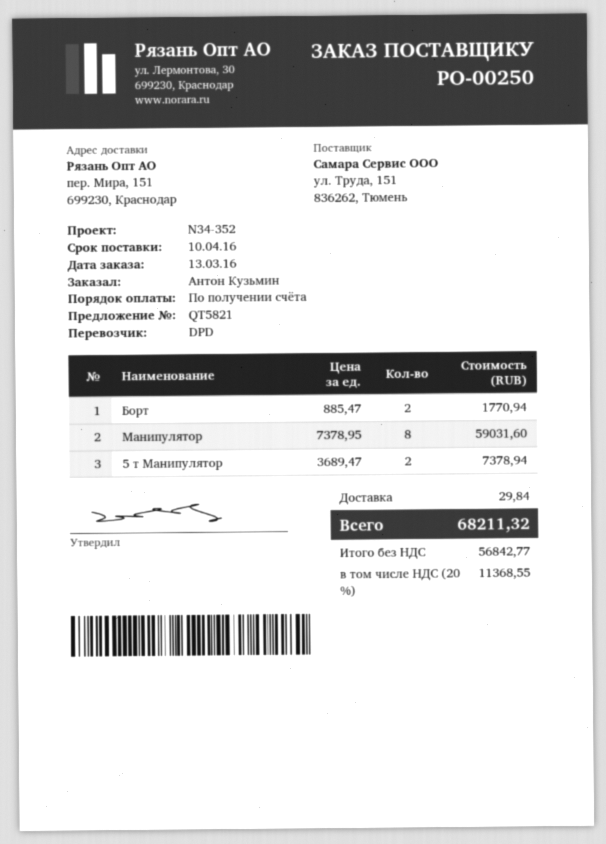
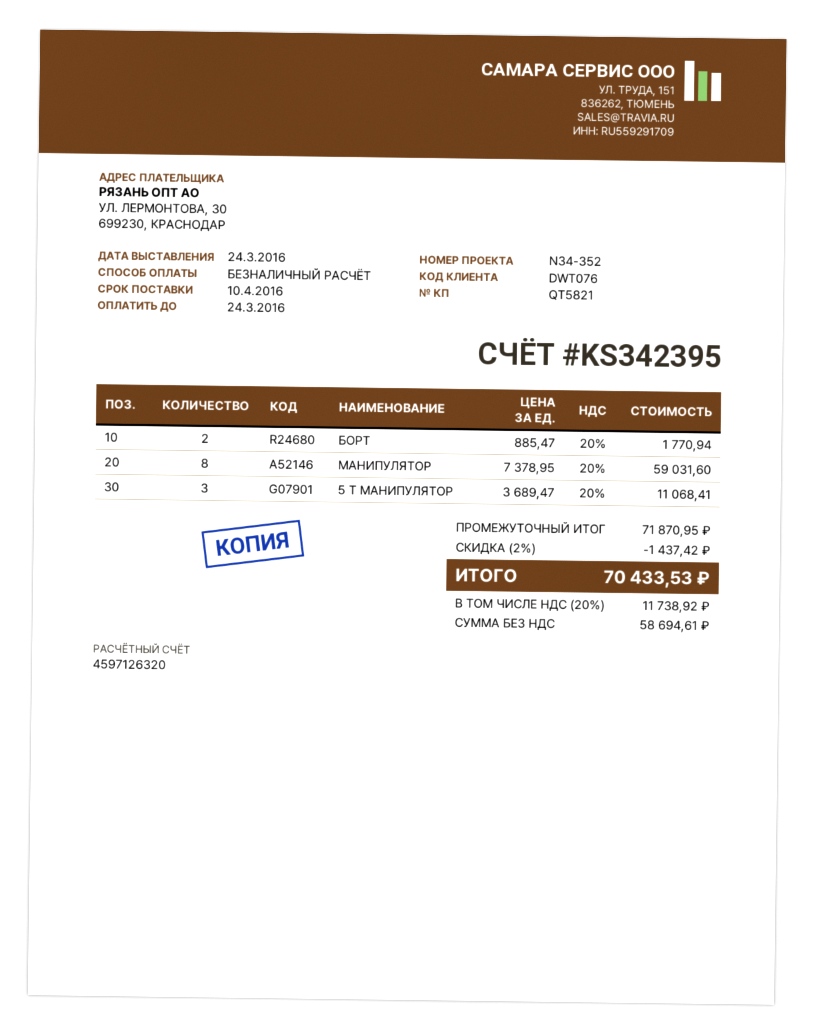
5 т Манипулятор: 2 x 3689.47 = 7378.94 -> 3 x 3689.47 = 11068.41
discount: none -> 2% = 1437.42
shipping: 29.84 -> none
net: 56842.77 -> 58694.61
tax: 20% = 11368.55 -> 20% = 11738.92
total: 68211.32 -> 70433.53

